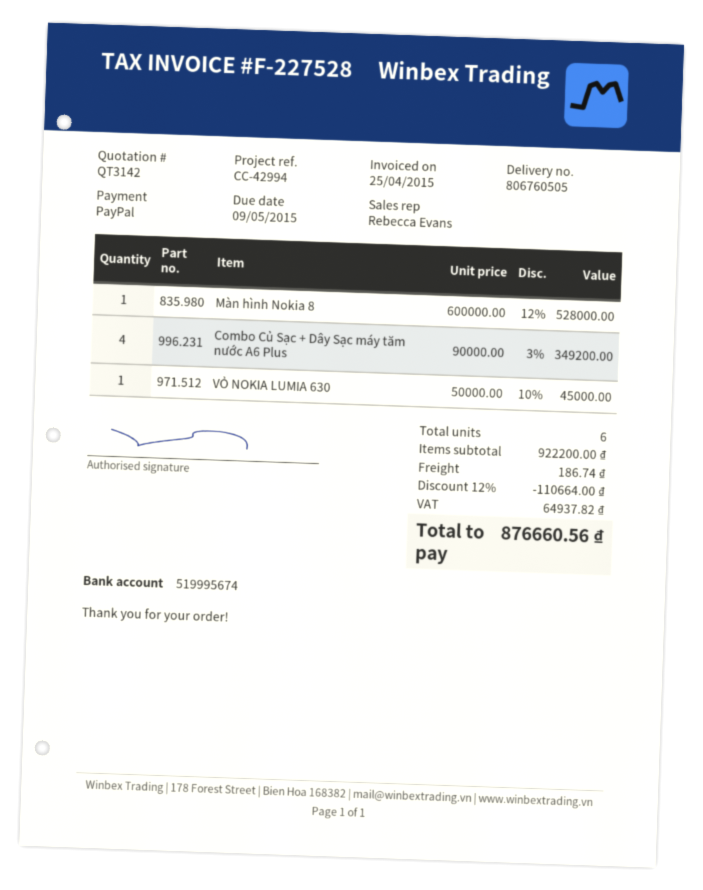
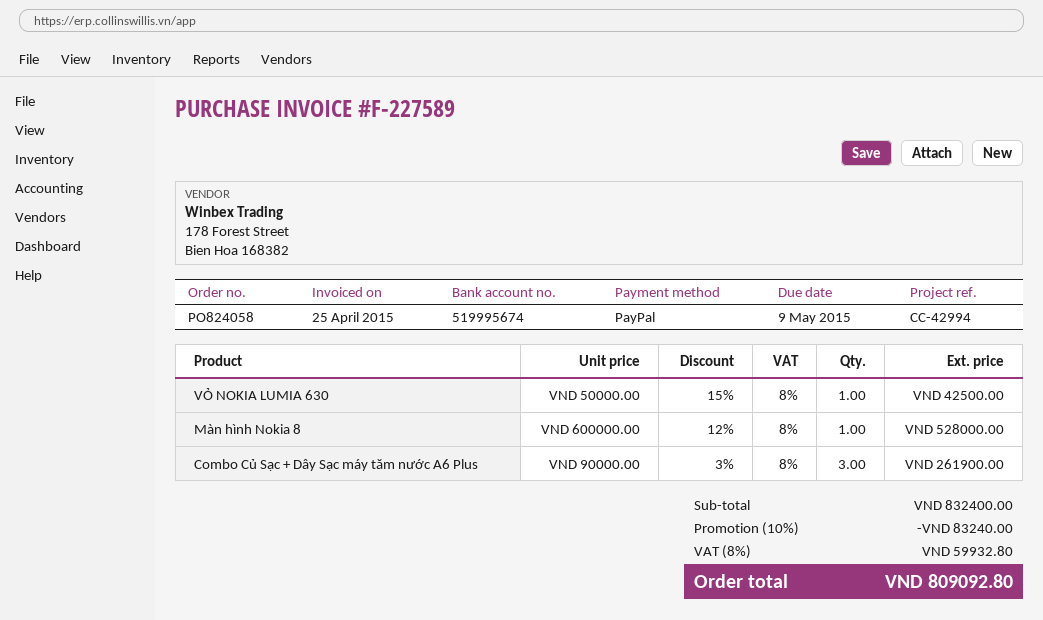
invoice number: F-227528 -> F-227589
Combo Củ Sạc + Dây Sạc máy tăm nước A6 Plus: 4 x 90000.00 - 3% = 349200.00 -> 3 x 90000.00 - 3% = 261900.00
VỎ NOKIA LUMIA 630: 1 x 50000.00 - 10% = 45000.00 -> 1 x 50000.00 - 15% = 42500.00
subtotal: 922200.00 -> 832400.00
discount: 12% = 110664.00 -> 10% = 83240.00
shipping: 186.74 -> none
tax: 64937.82 -> 59932.80
total: 876660.56 -> 809092.80

